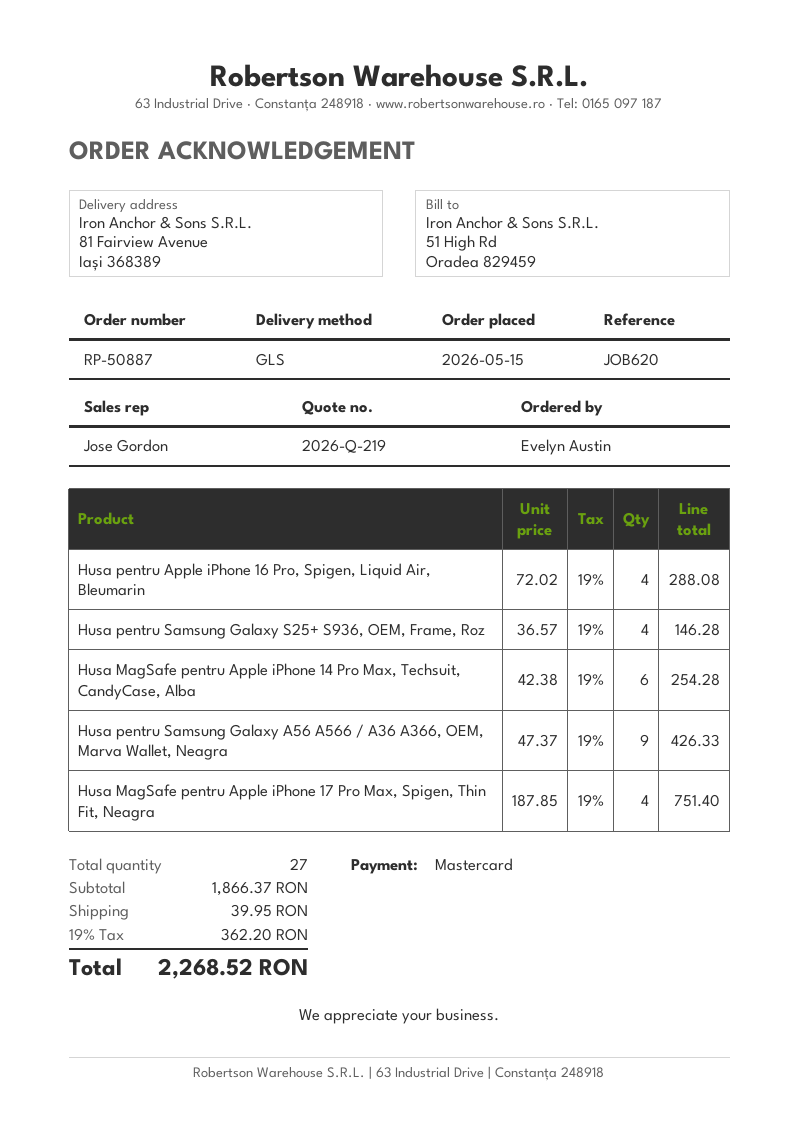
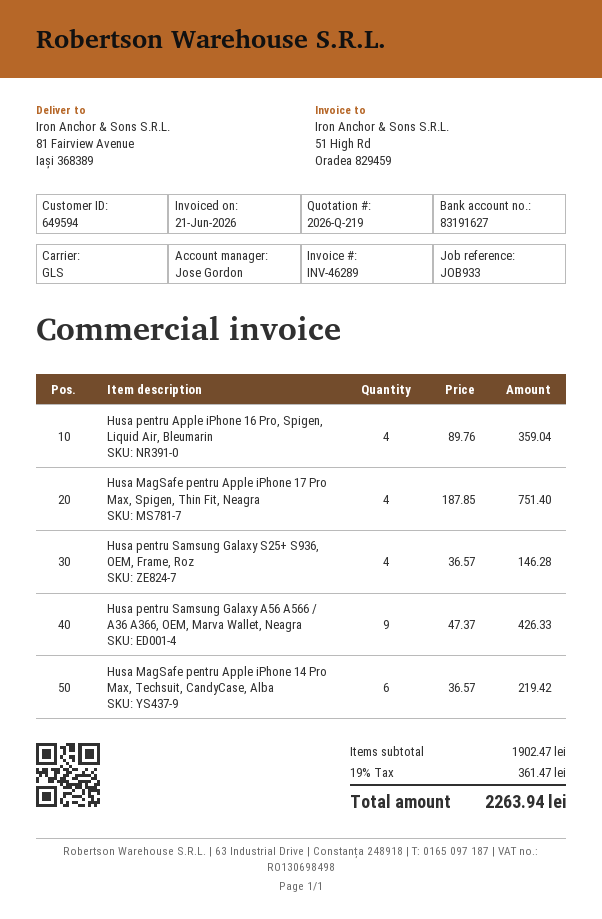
reference: JOB620 -> JOB933
Husa pentru Apple iPhone 16 Pro, Spigen, Liquid Air, Bleumarin: 4 x 72.02 = 288.08 -> 4 x 89.76 = 359.04
Husa MagSafe pentru Apple iPhone 14 Pro Max, Techsuit, CandyCase, Alba: 6 x 42.38 = 254.28 -> 6 x 36.57 = 219.42
subtotal: 1866.37 -> 1902.47
shipping: 39.95 -> none
tax: 19% = 362.20 -> 19% = 361.47
total: 2268.52 -> 2263.94

